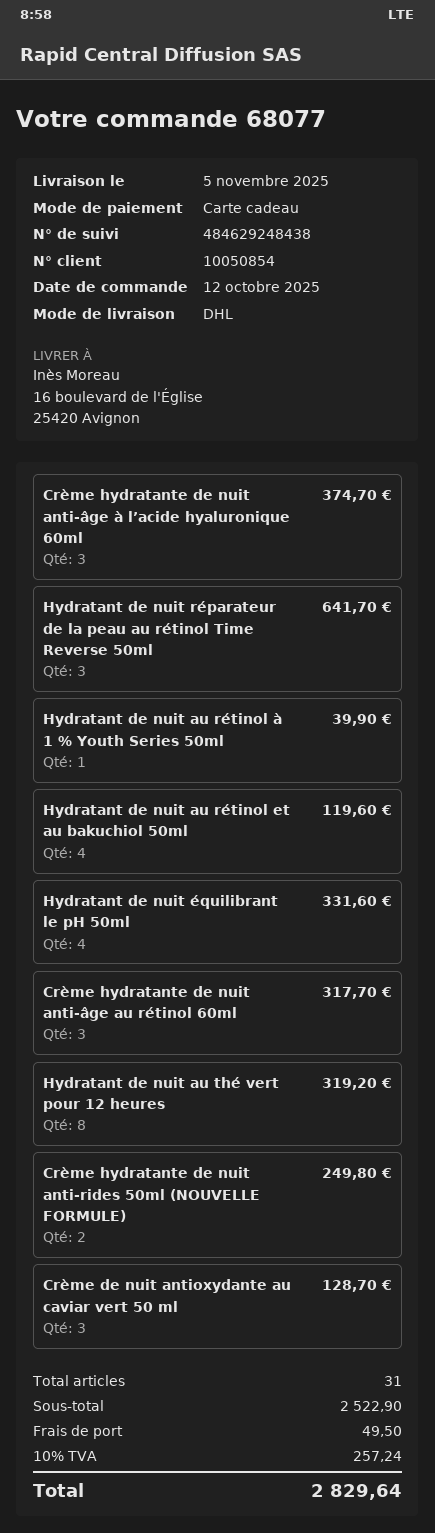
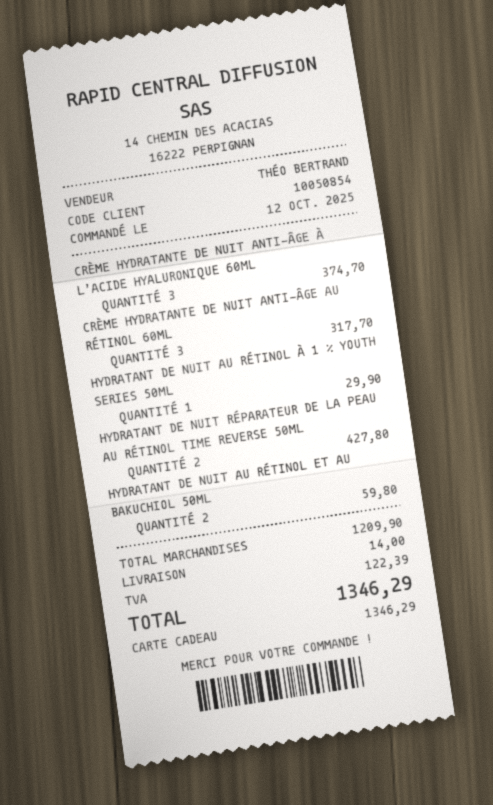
Hydratant de nuit réparateur de la peau au rétinol Time Reverse 50ml: 3 for 641.70 -> 2 for 427.80
Hydratant de nuit au rétinol à 1 % Youth Series 50ml: 1 for 39.90 -> 1 for 29.90
Hydratant de nuit au rétinol et au bakuchiol 50ml: 4 for 119.60 -> 2 for 59.80
Hydratant de nuit équilibrant le pH 50ml: 4 for 331.60 -> none
Hydratant de nuit au thé vert pour 12 heures: 8 for 319.20 -> none
Crème hydratante de nuit anti-rides 50ml (NOUVELLE FORMULE): 2 for 249.80 -> none
Crème de nuit antioxydante au caviar vert 50 ml: 3 for 128.70 -> none
subtotal: 2522.90 -> 1209.90
shipping: 49.50 -> 14.00
tax: 257.24 -> 122.39
total: 2829.64 -> 1346.29

